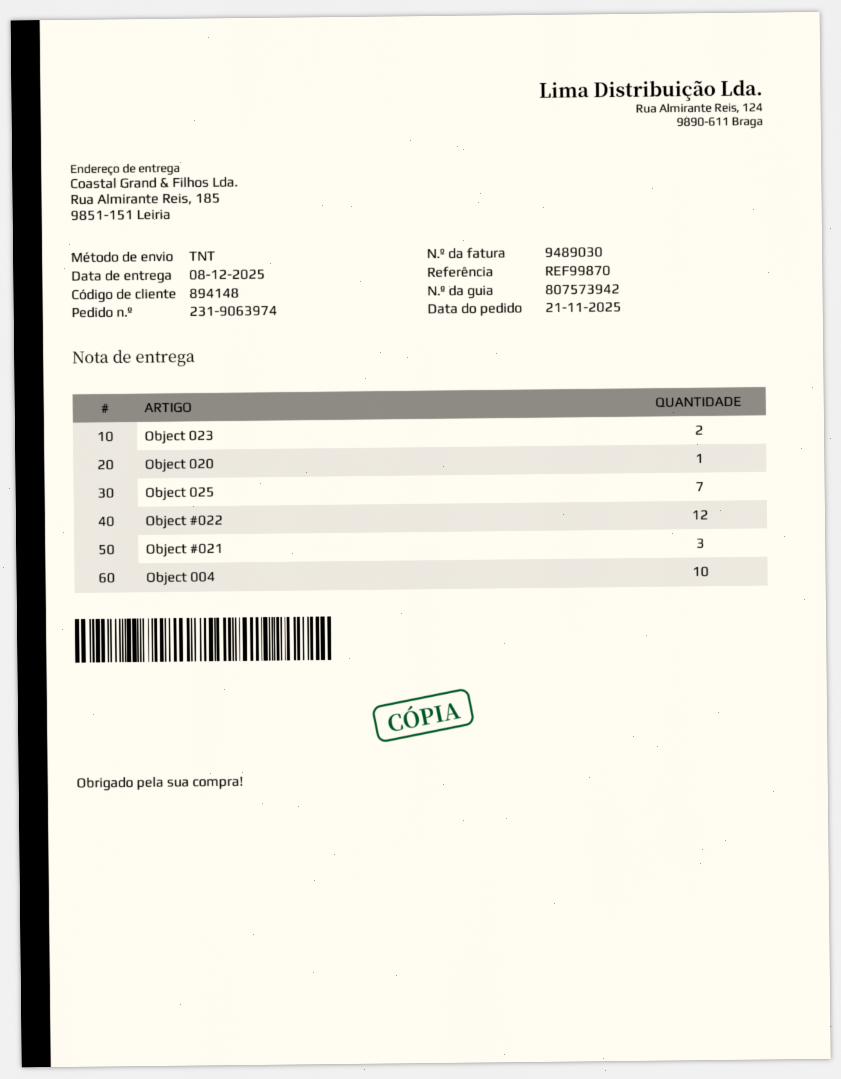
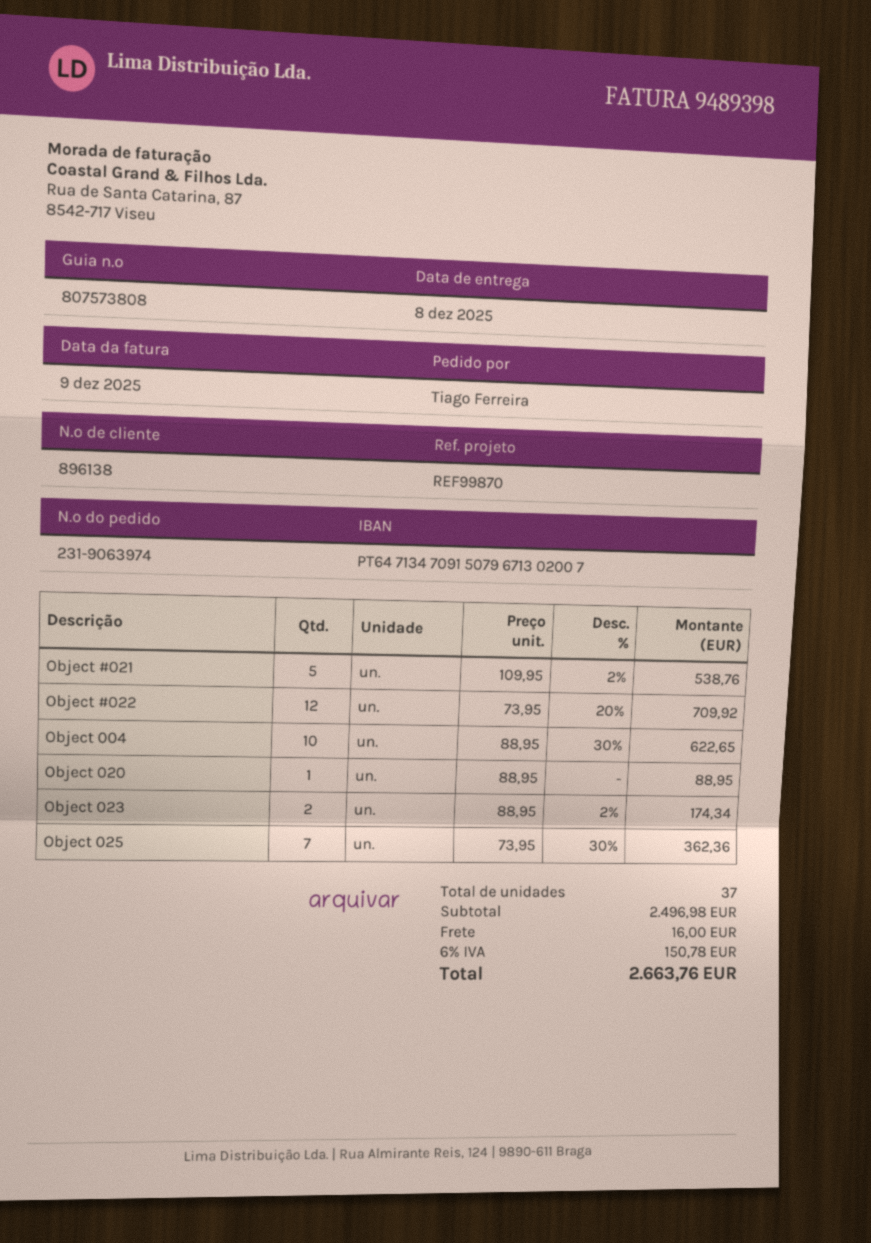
delivery note number: 807573942 -> 807573808
invoice number: 9489030 -> 9489398
customer number: 894148 -> 896138
Object #021: 3 -> 5

